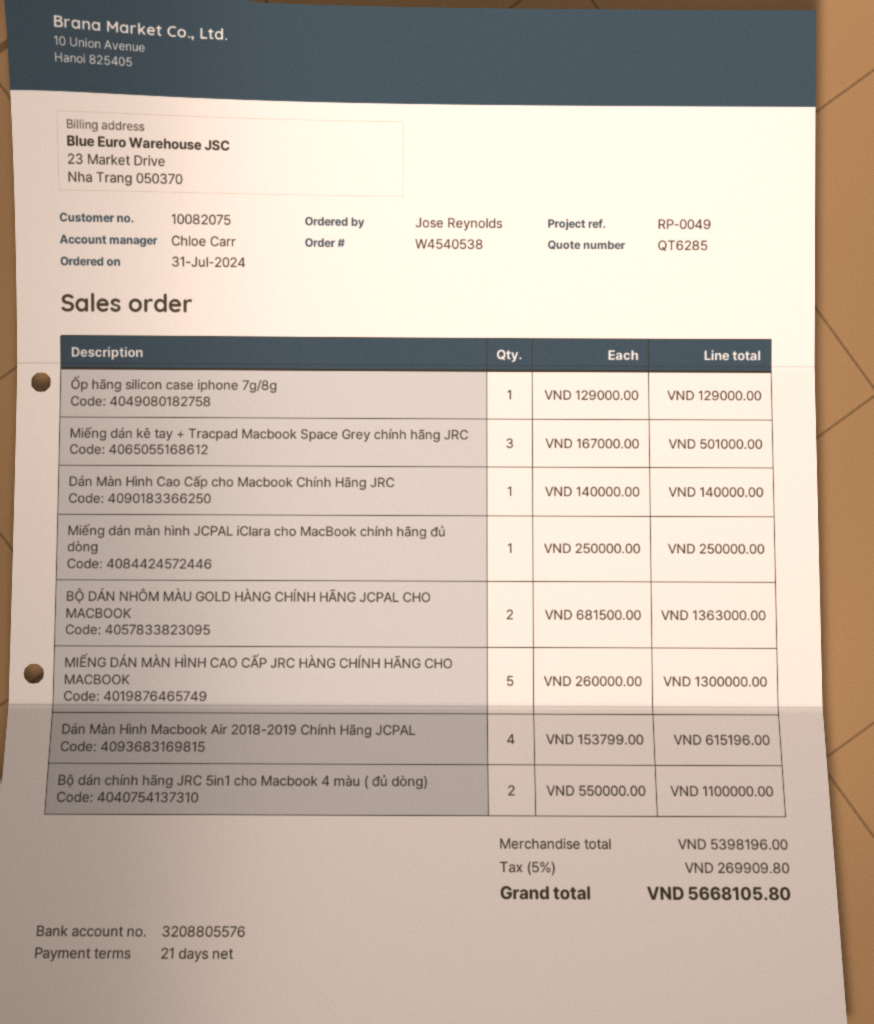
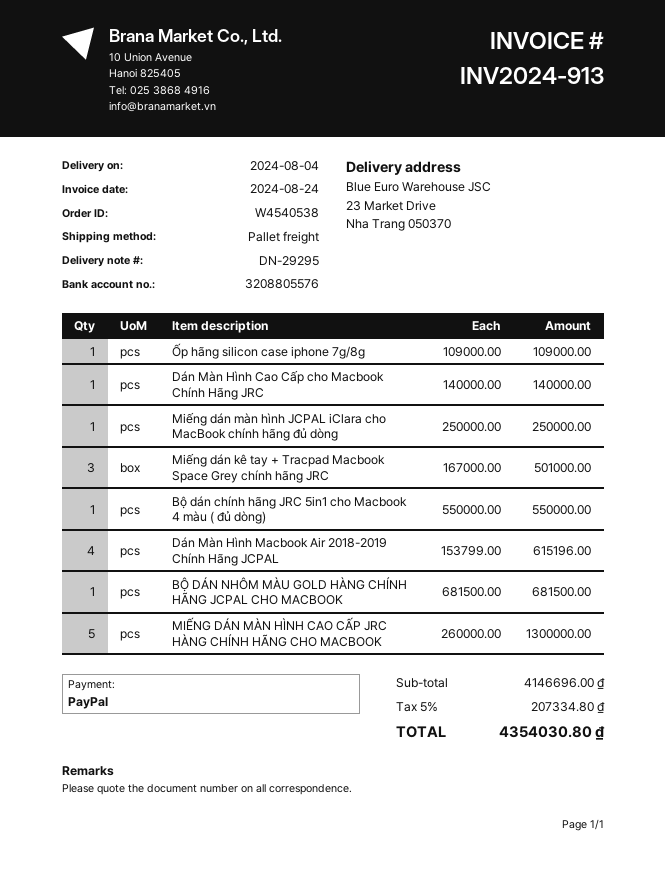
Ốp hãng silicon case iphone 7g/8g: 1 x 129000.00 = 129000.00 -> 1 x 109000.00 = 109000.00
BỘ DÁN NHÔM MÀU GOLD HÀNG CHÍNH HÃNG JCPAL CHO MACBOOK: 2 x 681500.00 = 1363000.00 -> 1 x 681500.00 = 681500.00
Bộ dán chính hãng JRC 5in1 cho Macbook 4 màu ( đủ dòng): 2 x 550000.00 = 1100000.00 -> 1 x 550000.00 = 550000.00
subtotal: 5398196.00 -> 4146696.00
tax: 5% = 269909.80 -> 5% = 207334.80
total: 5668105.80 -> 4354030.80

